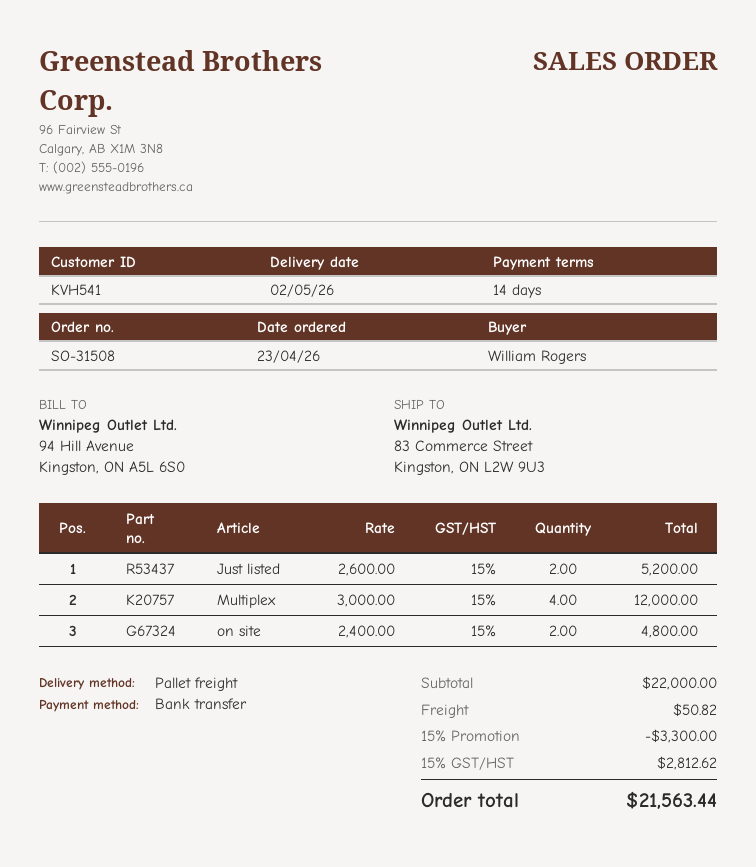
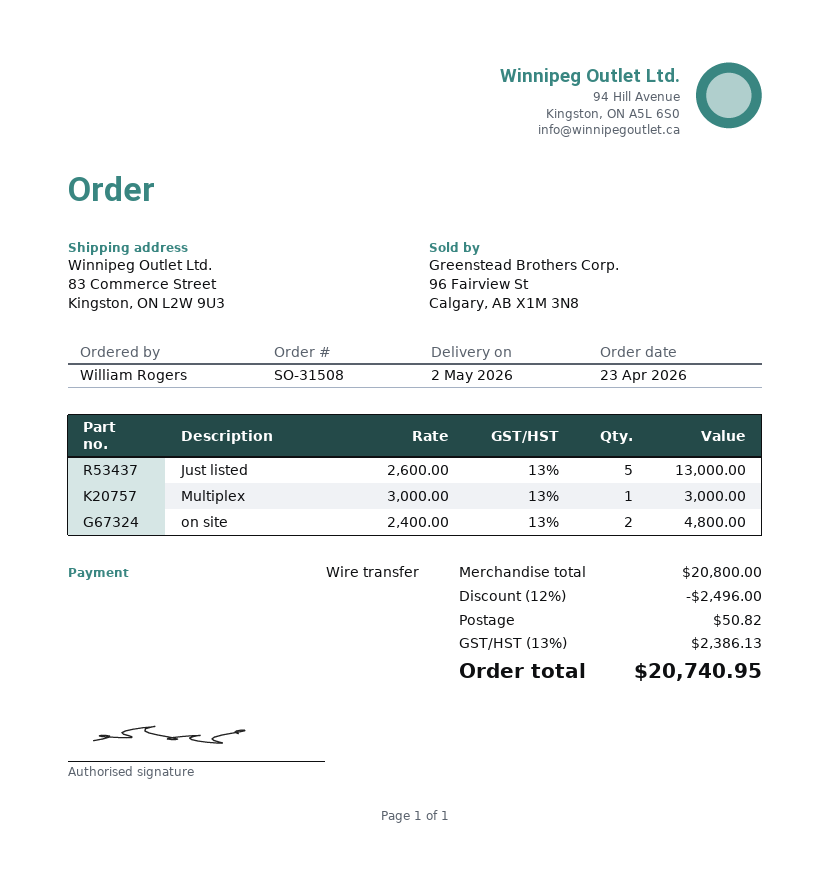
Just listed: 2 x 2600.00 = 5200.00 -> 5 x 2600.00 = 13000.00
Multiplex: 4 x 3000.00 = 12000.00 -> 1 x 3000.00 = 3000.00
subtotal: 22000.00 -> 20800.00
discount: 15% = 3300.00 -> 12% = 2496.00
tax: 15% = 2812.62 -> 13% = 2386.13
total: 21563.44 -> 20740.95

